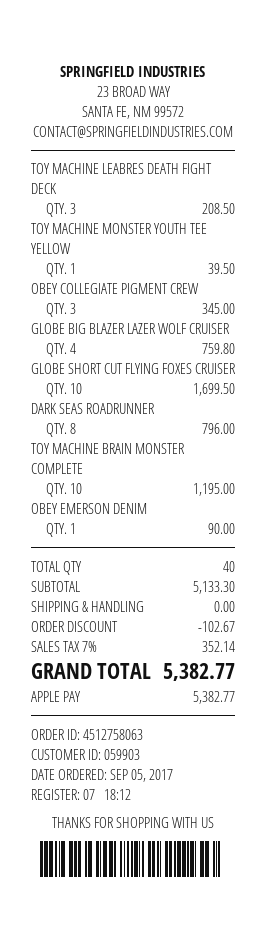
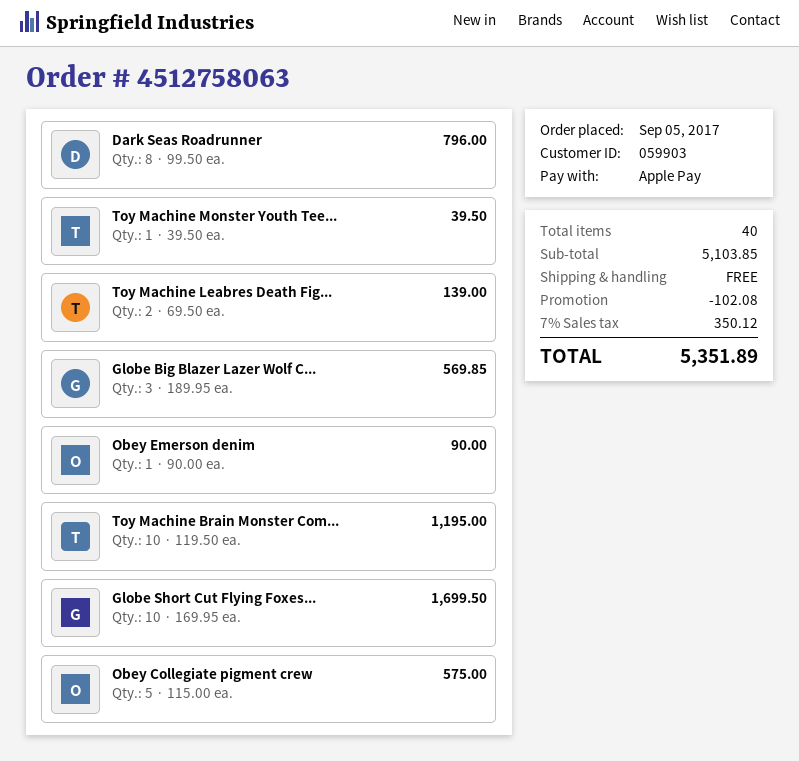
TOY MACHINE LEABRES DEATH FIGHT DECK: 3 for 208.50 -> 2 for 139.00
OBEY COLLEGIATE PIGMENT CREW: 3 for 345.00 -> 5 for 575.00
GLOBE BIG BLAZER LAZER WOLF CRUISER: 4 for 759.80 -> 3 for 569.85
subtotal: 5133.30 -> 5103.85
discount: 102.67 -> 102.08
tax: 7% = 352.14 -> 7% = 350.12
total: 5382.77 -> 5351.89

